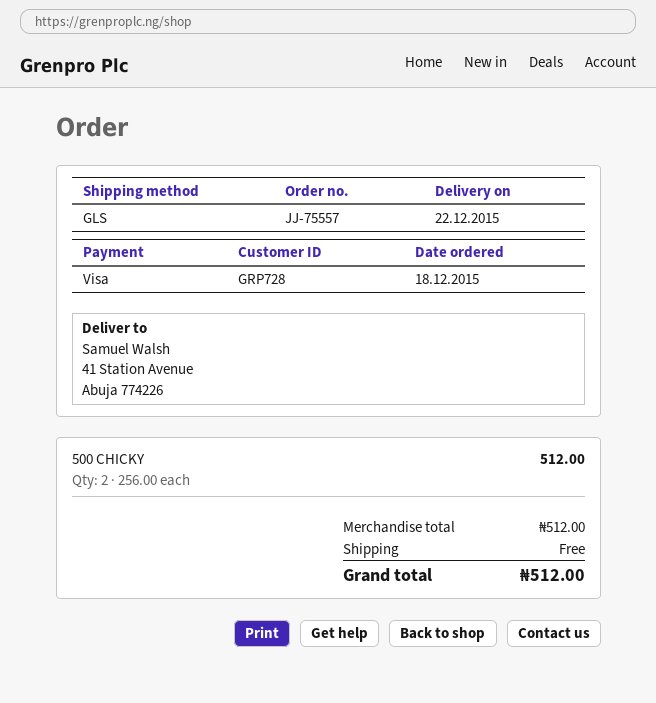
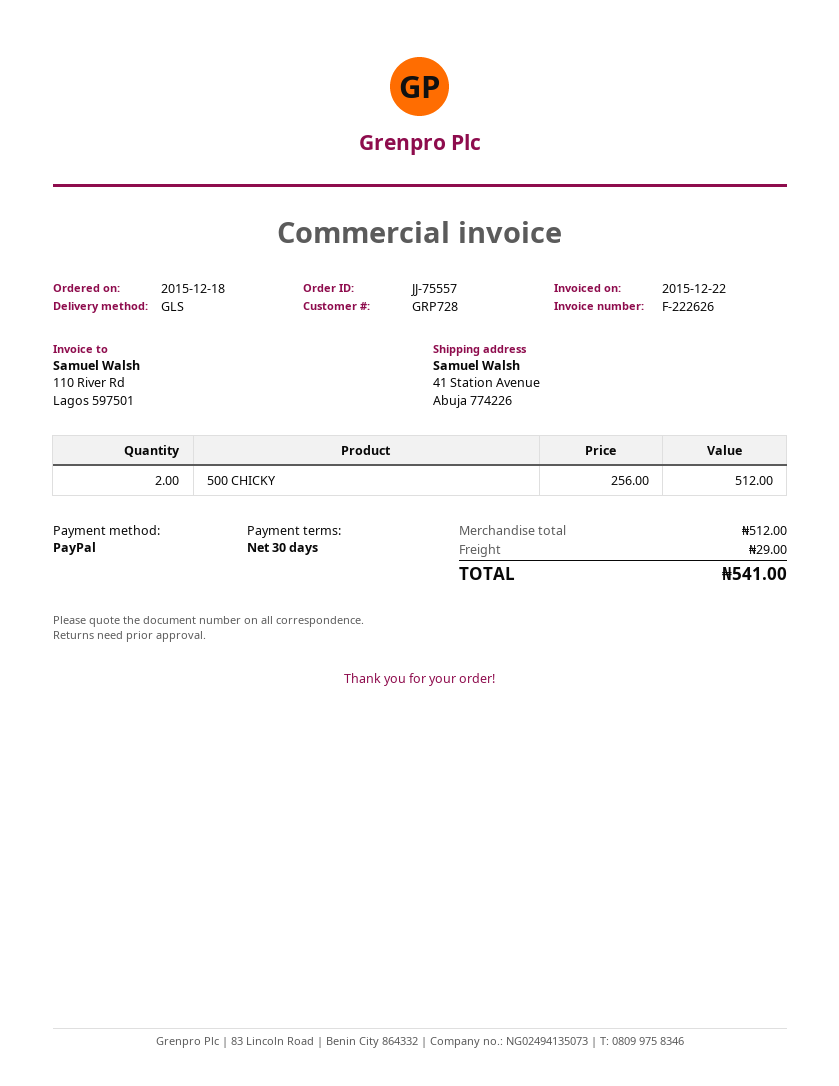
payment method: Visa -> PayPal
shipping: 0.00 -> 29.00
total: 512.00 -> 541.00

